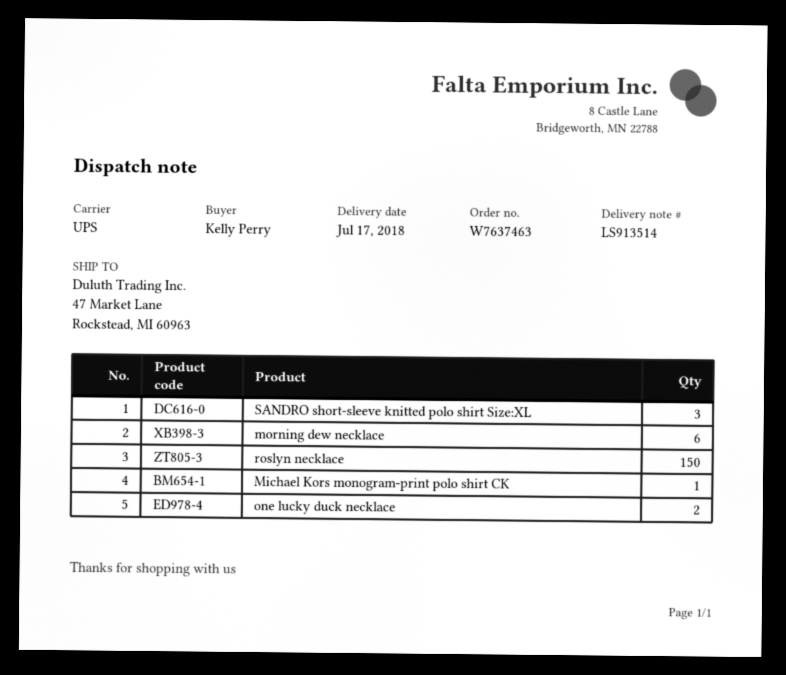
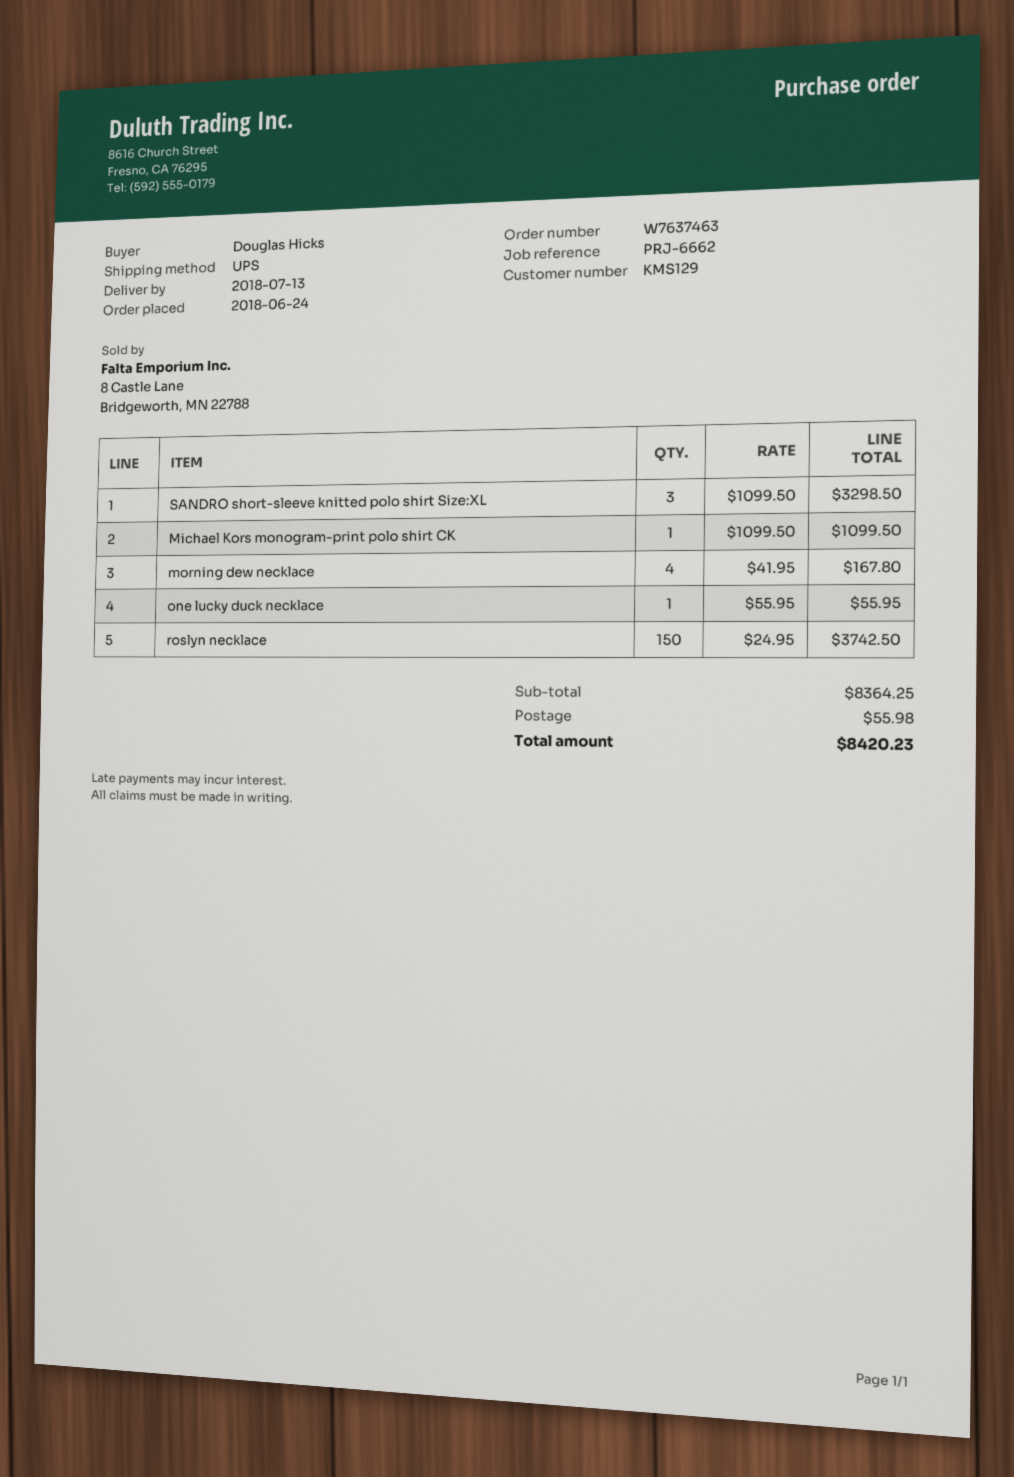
delivery date: 2018-07-17 -> 2018-07-13
ordered by: Kelly Perry -> Douglas Hicks
morning dew necklace: 6 -> 4
one lucky duck necklace: 2 -> 1

